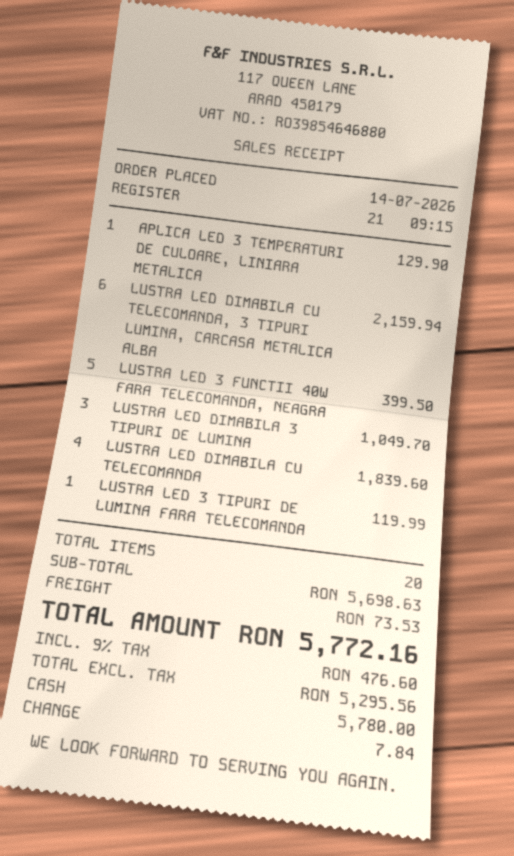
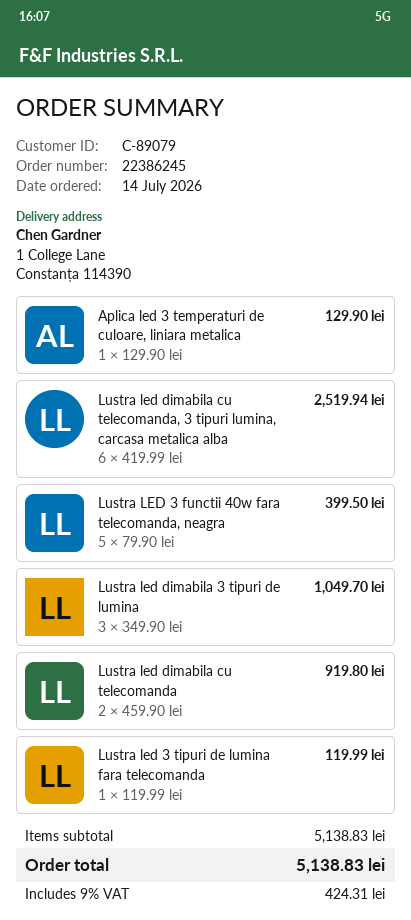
LUSTRA LED DIMABILA CU TELECOMANDA, 3 TIPURI LUMINA, CARCASA METALICA ALBA: 6 for 2159.94 -> 6 for 2519.94
LUSTRA LED DIMABILA CU TELECOMANDA: 4 for 1839.60 -> 2 for 919.80
subtotal: 5698.63 -> 5138.83
shipping: 73.53 -> none
tax: 9% = 476.60 -> 9% = 424.31
total: 5772.16 -> 5138.83

